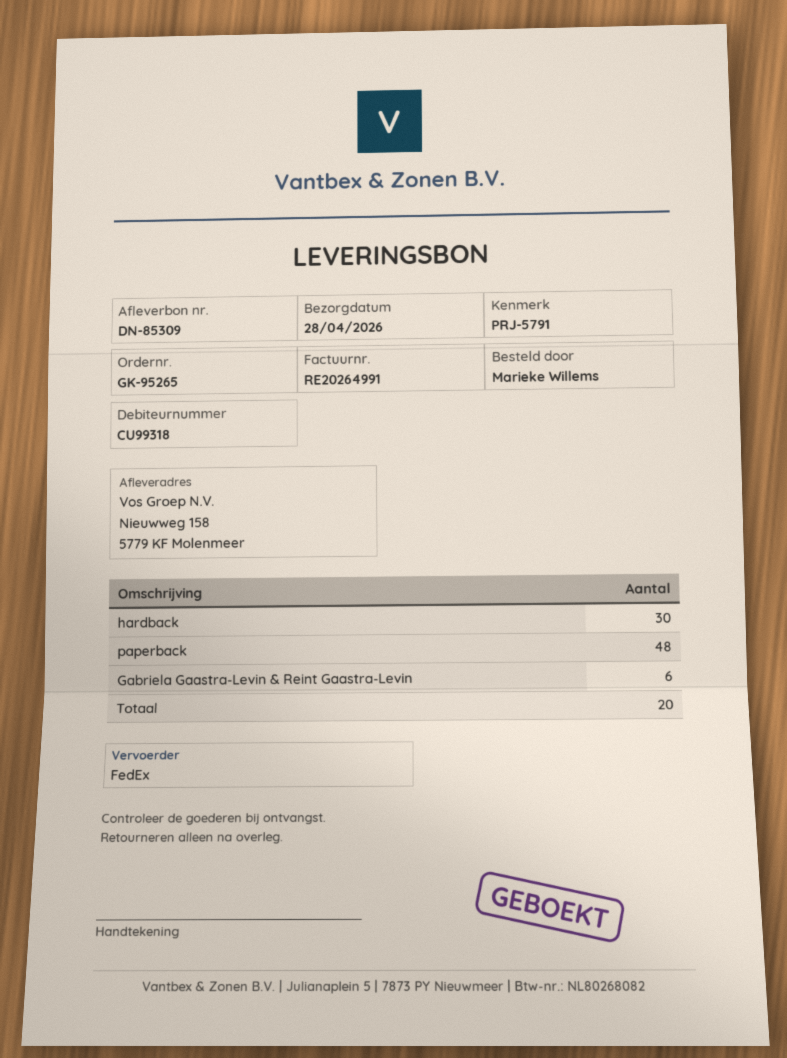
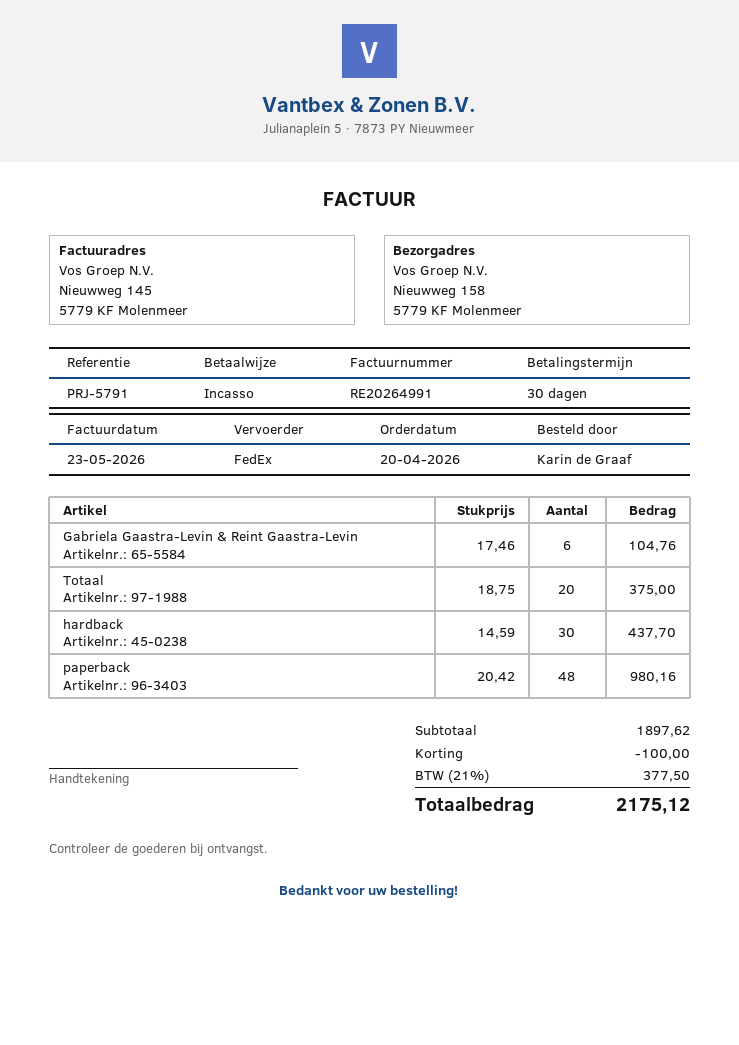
ordered by: Marieke Willems -> Karin de Graaf

